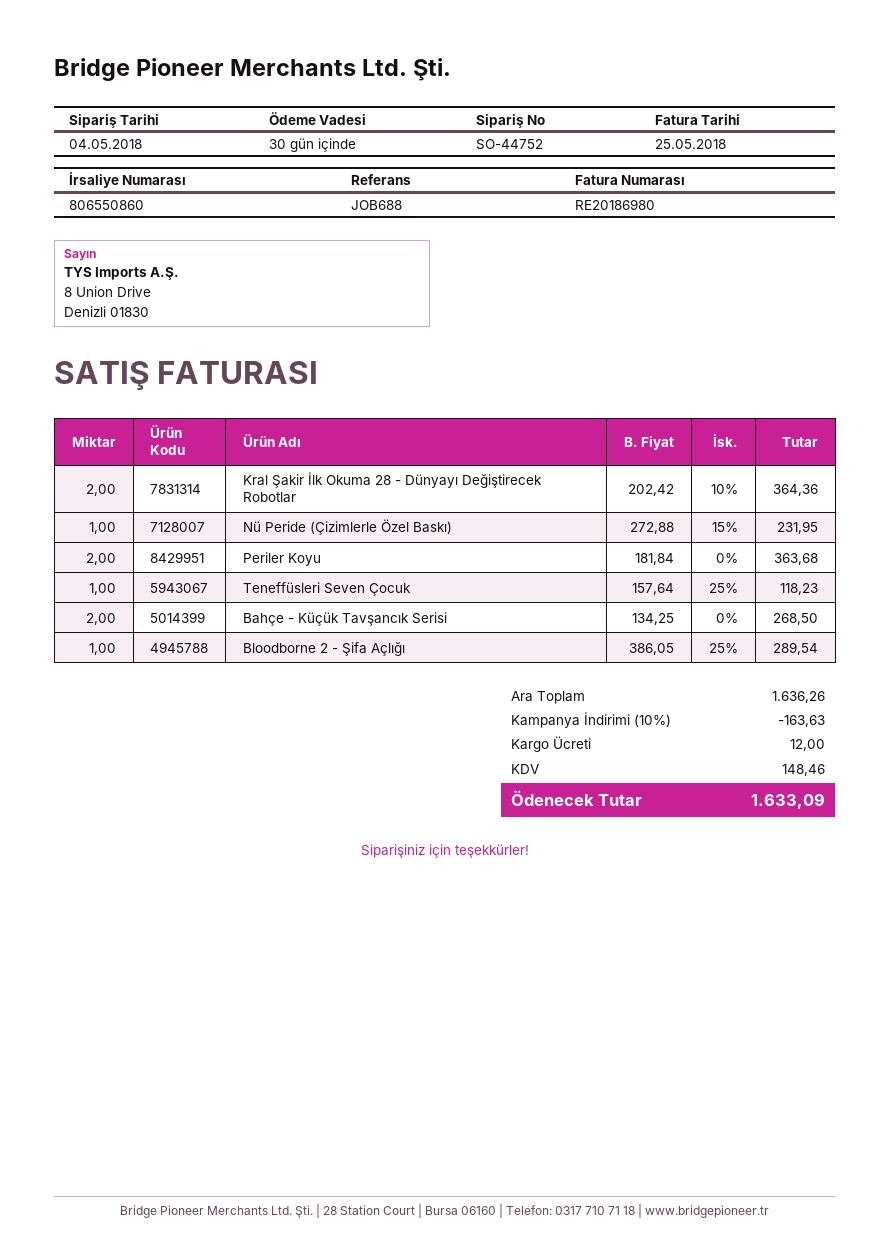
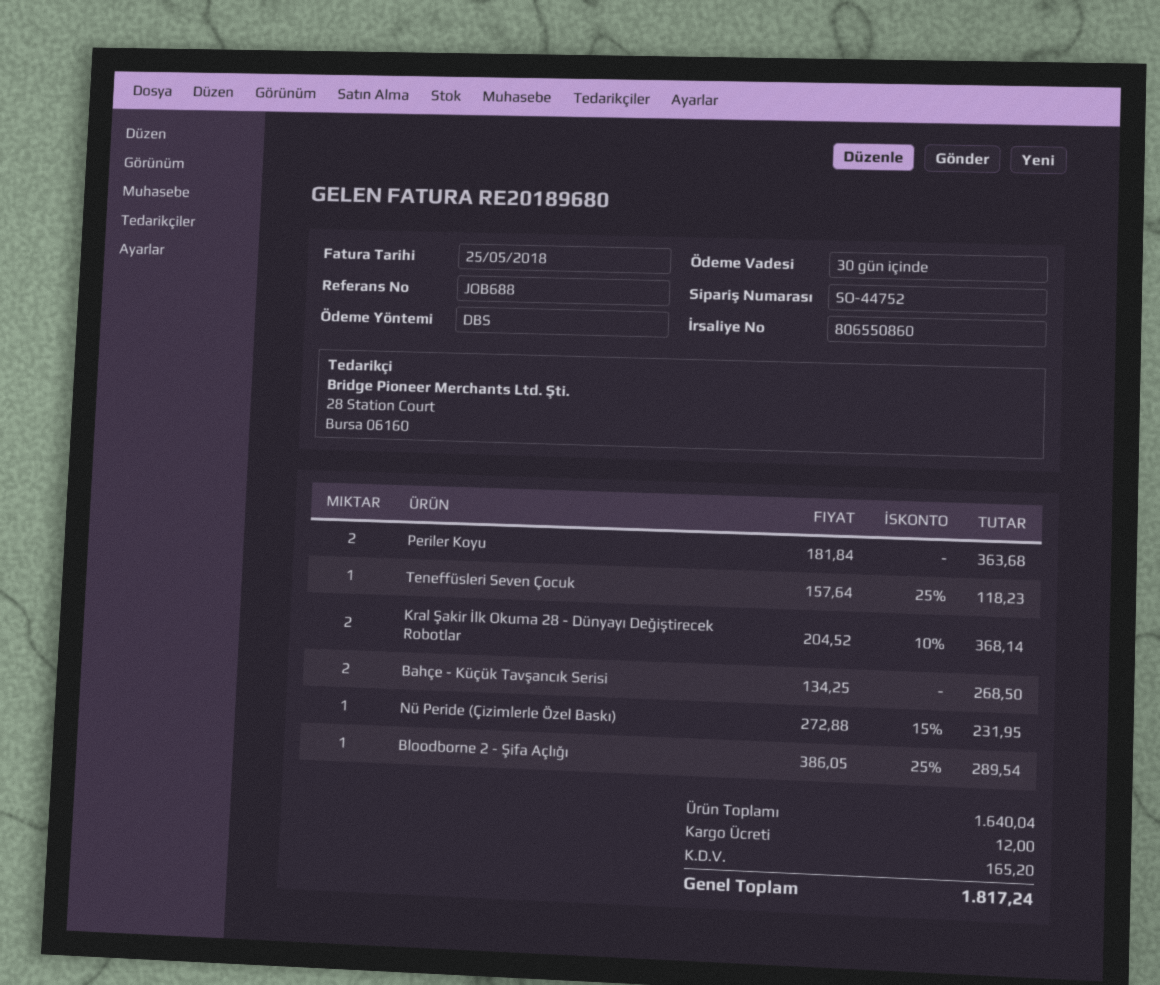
invoice number: RE20186980 -> RE20189680
Kral Şakir İlk Okuma 28 - Dünyayı Değiştirecek Robotlar: 2 x 202.42 - 10% = 364.36 -> 2 x 204.52 - 10% = 368.14
subtotal: 1636.26 -> 1640.04
discount: 10% = 163.63 -> none
tax: 148.46 -> 165.20
total: 1633.09 -> 1817.24

